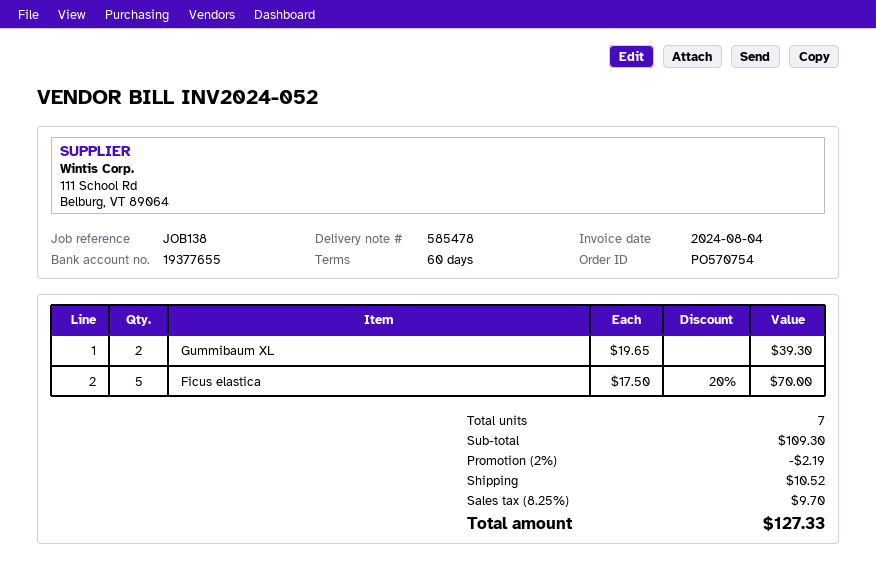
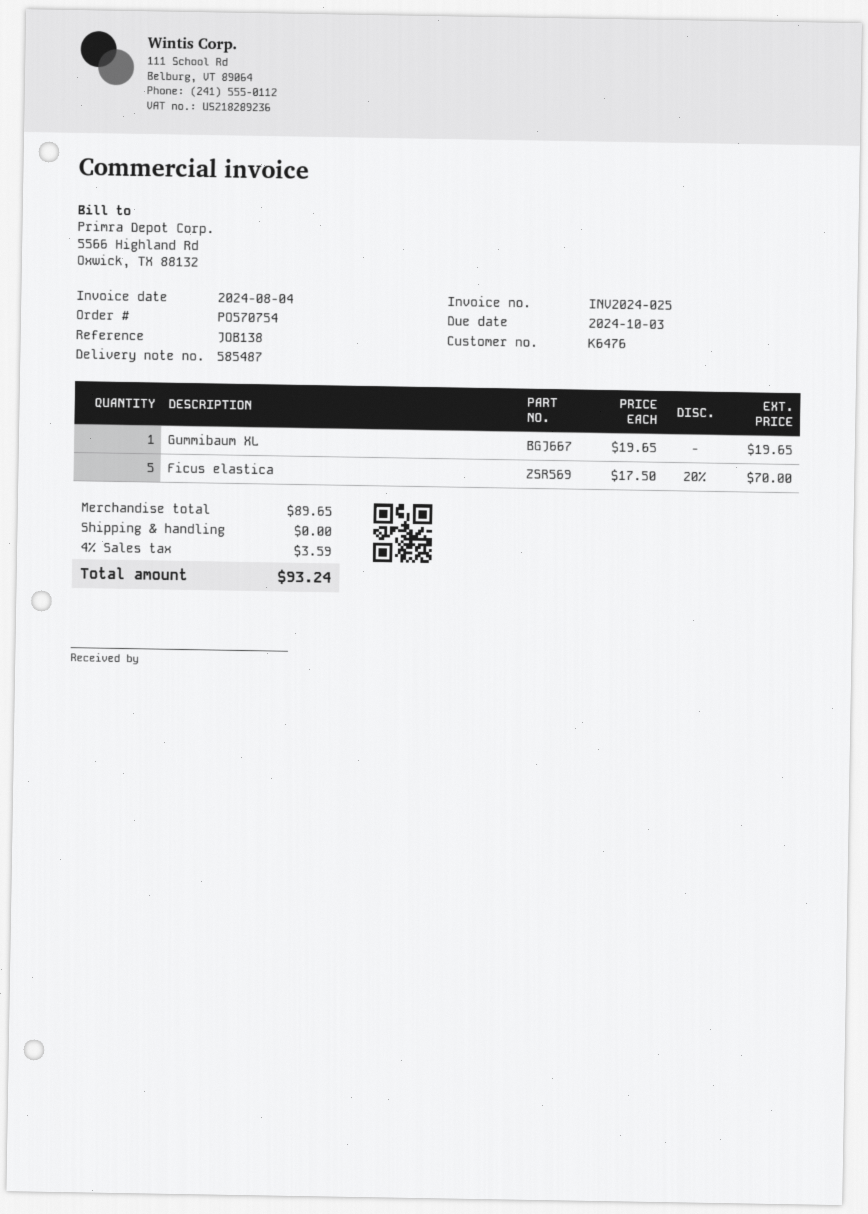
delivery note number: 585478 -> 585487
invoice number: INV2024-052 -> INV2024-025
Gummibaum XL: 2 x 19.65 = 39.30 -> 1 x 19.65 = 19.65
subtotal: 109.30 -> 89.65
discount: 2% = 2.19 -> none
shipping: 10.52 -> 0.00
tax: 8.25% = 9.70 -> 4% = 3.59
total: 127.33 -> 93.24

